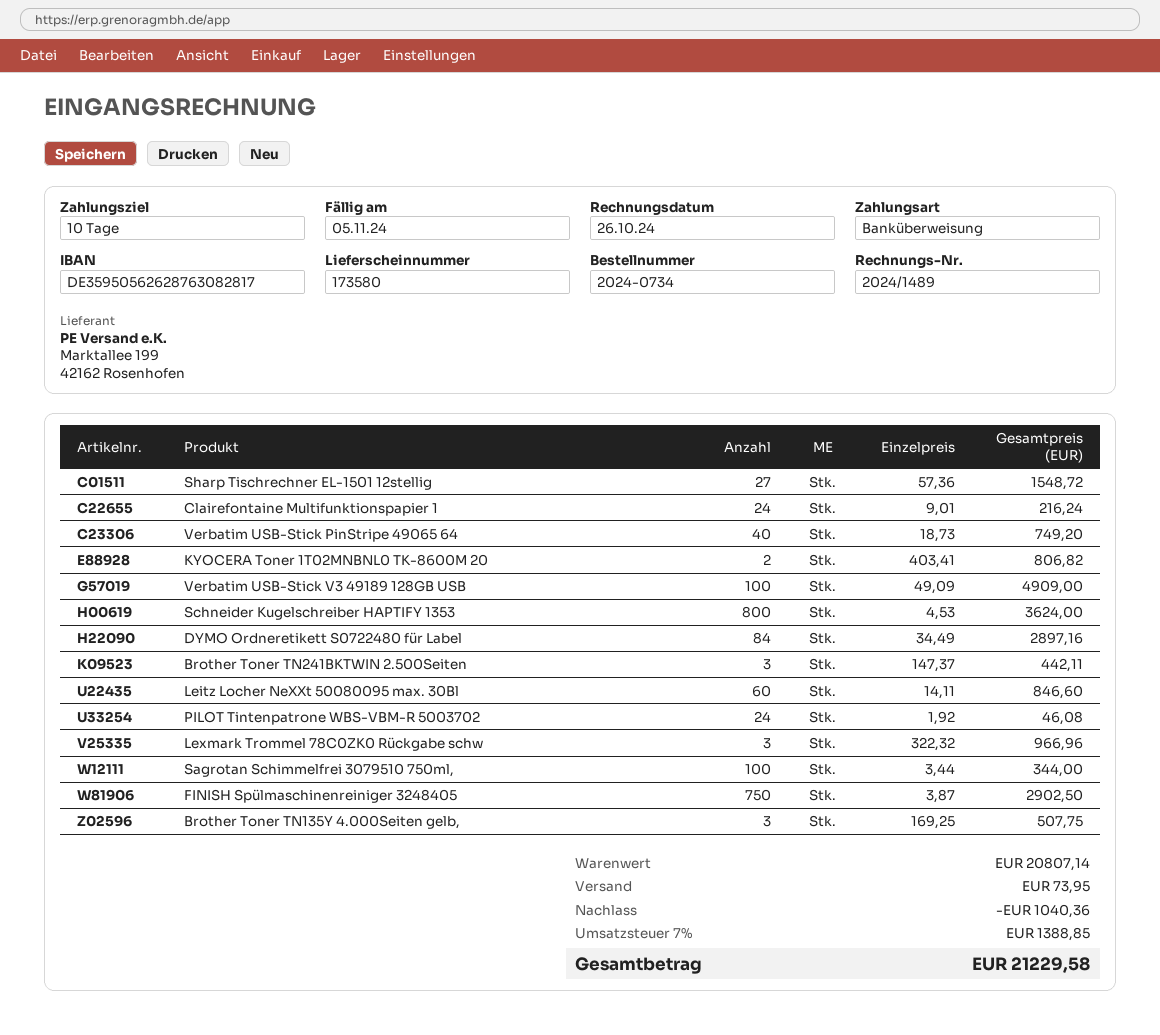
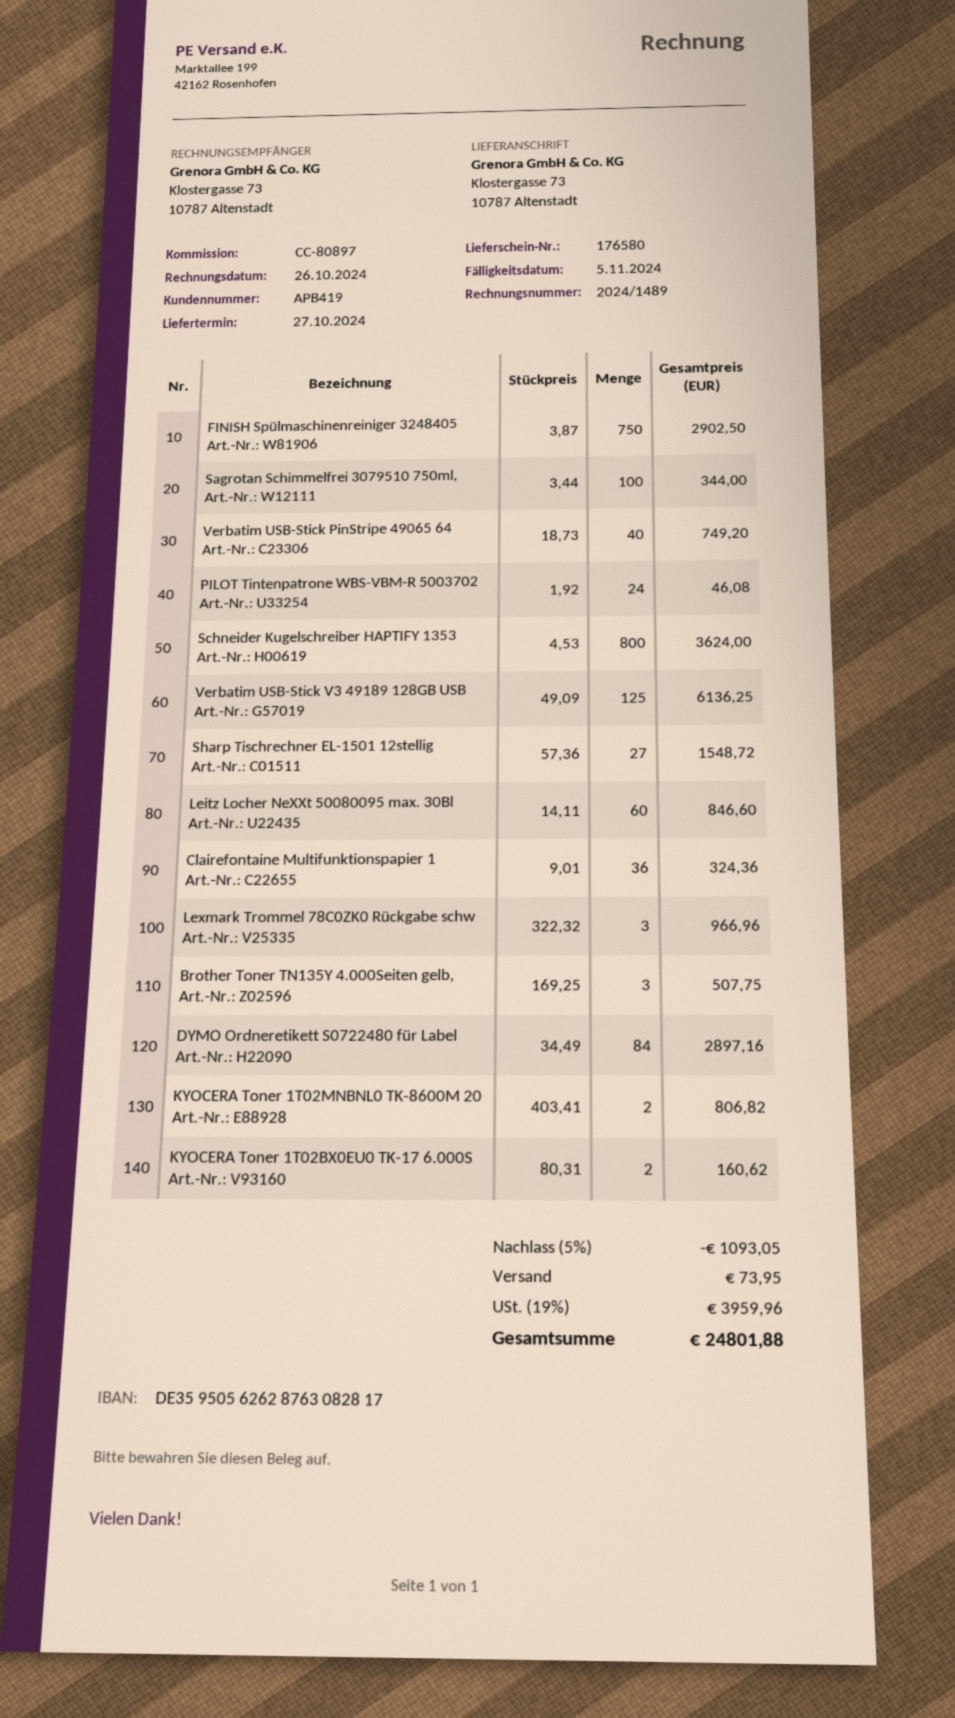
delivery note number: 173580 -> 176580
Clairefontaine Multifunktionspapier 1: 24 x 9.01 = 216.24 -> 36 x 9.01 = 324.36
Verbatim USB-Stick V3 49189 128GB USB: 100 x 49.09 = 4909.00 -> 125 x 49.09 = 6136.25
Brother Toner TN241BKTWIN 2.500Seiten: 3 x 147.37 = 442.11 -> none
KYOCERA Toner 1T02BX0EU0 TK-17 6.000S: none -> 2 x 80.31 = 160.62
discount: 1040.36 -> 1093.05
tax: 7% = 1388.85 -> 19% = 3959.96
total: 21229.58 -> 24801.88

